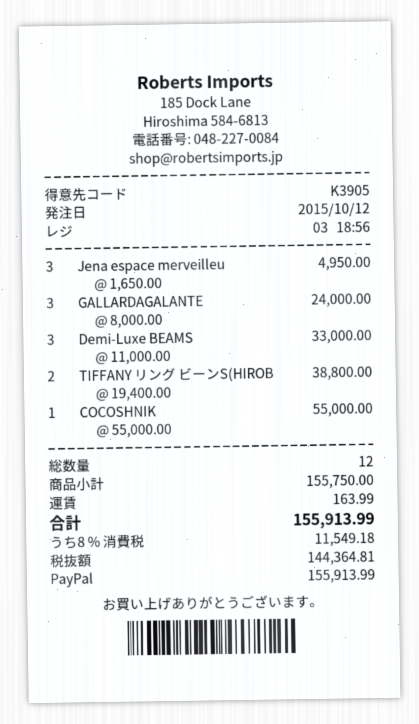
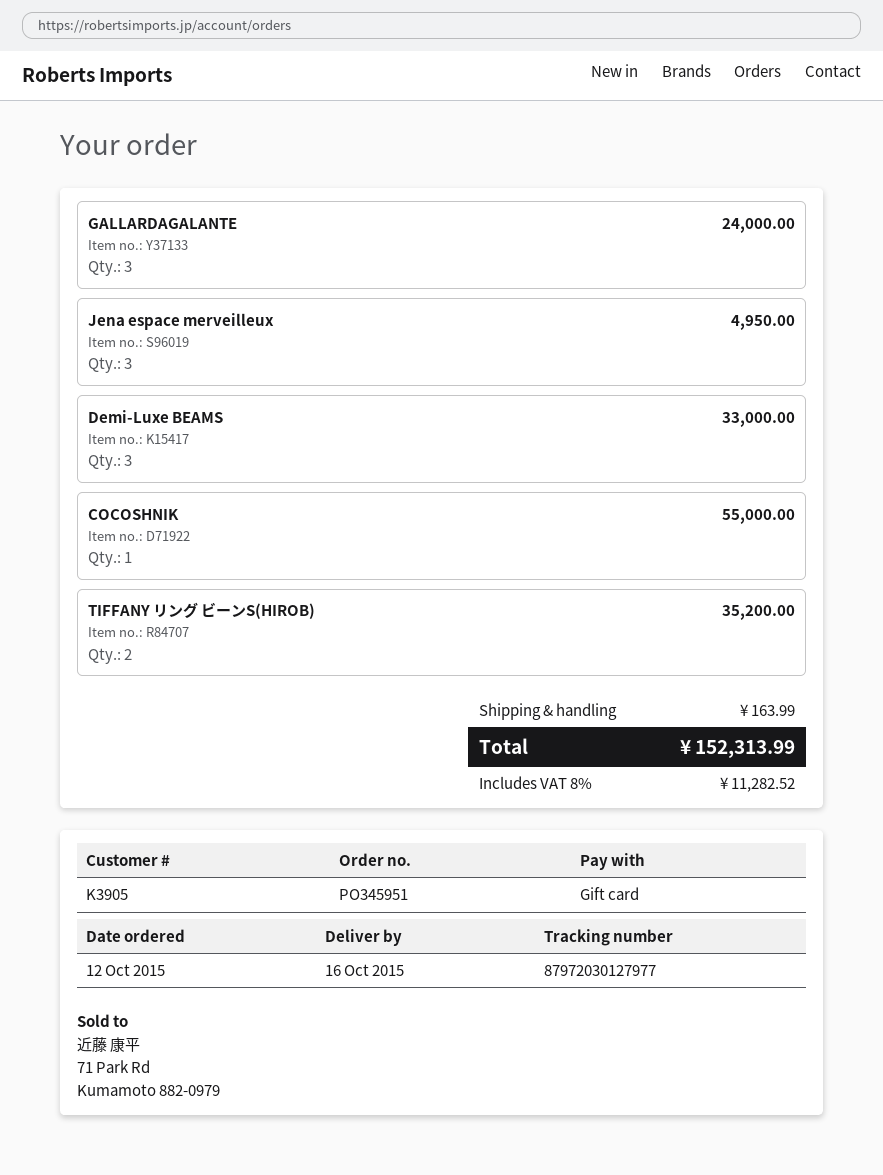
payment method: PayPal -> gift card
TIFFANY リング ビーンS(HIROB: 2 for 38800.00 -> 2 for 35200.00
tax: 8% = 11549.18 -> 8% = 11282.52
total: 155913.99 -> 152313.99

